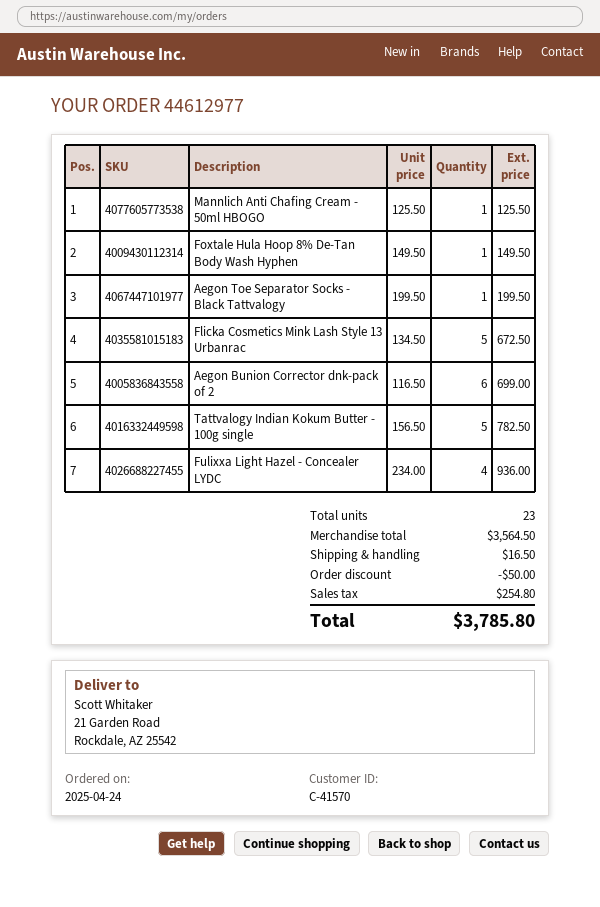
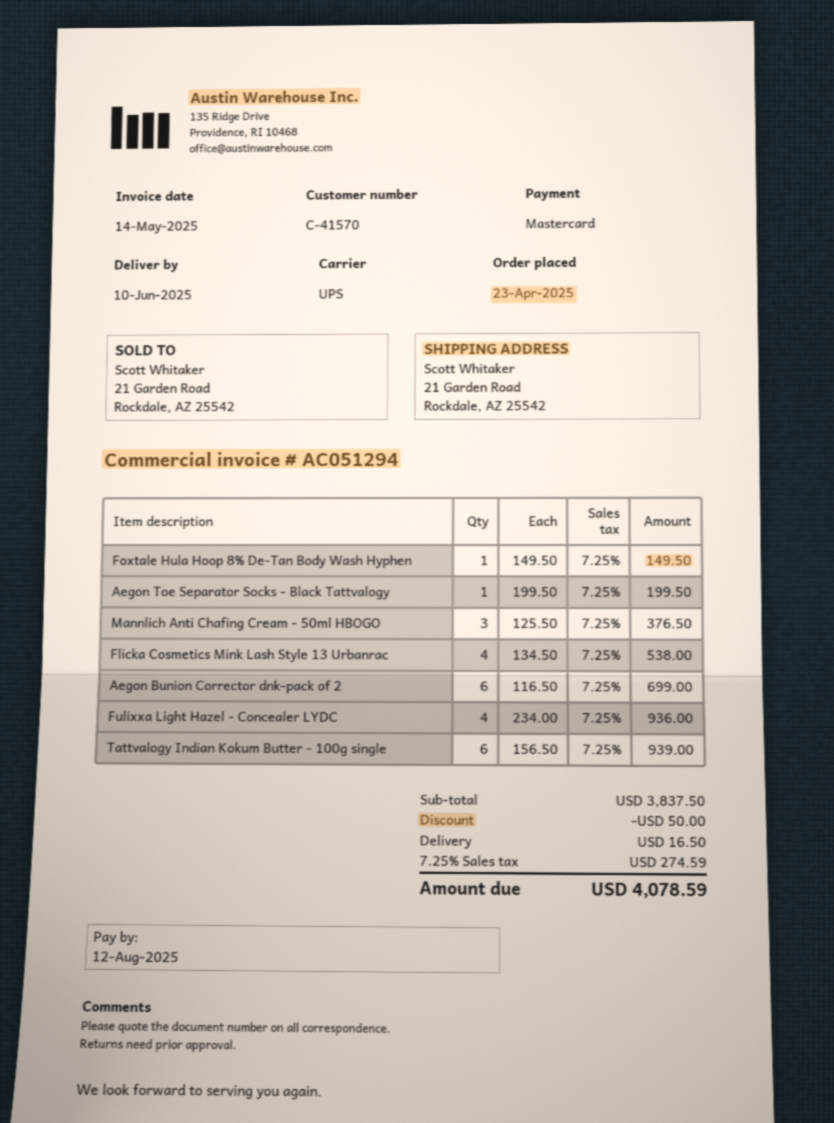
order date: 2025-04-24 -> 2025-04-23
Mannlich Anti Chafing Cream - 50ml HBOGO: 1 x 125.50 = 125.50 -> 3 x 125.50 = 376.50
Flicka Cosmetics Mink Lash Style 13 Urbanrac: 5 x 134.50 = 672.50 -> 4 x 134.50 = 538.00
Tattvalogy Indian Kokum Butter - 100g single: 5 x 156.50 = 782.50 -> 6 x 156.50 = 939.00
subtotal: 3564.50 -> 3837.50
tax: 254.80 -> 274.59
total: 3785.80 -> 4078.59

